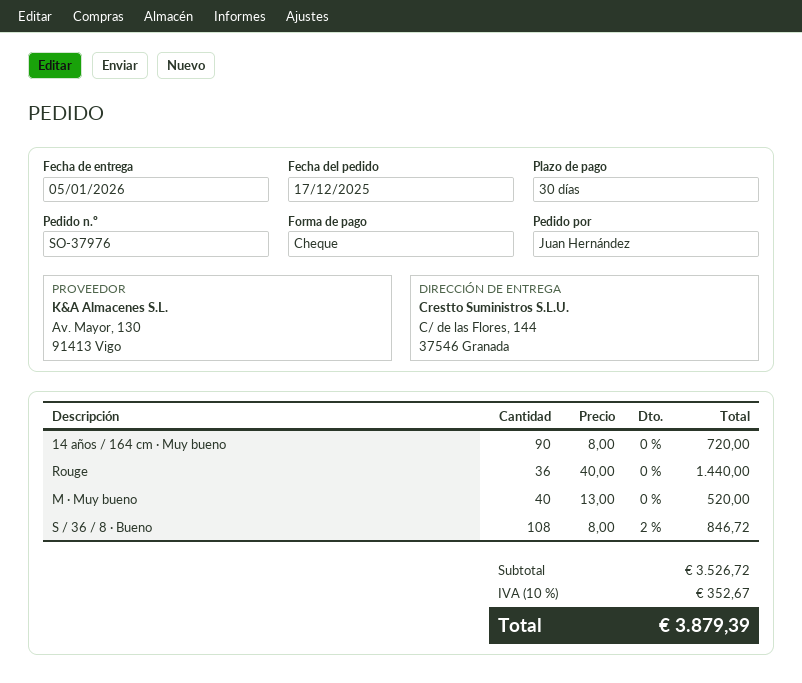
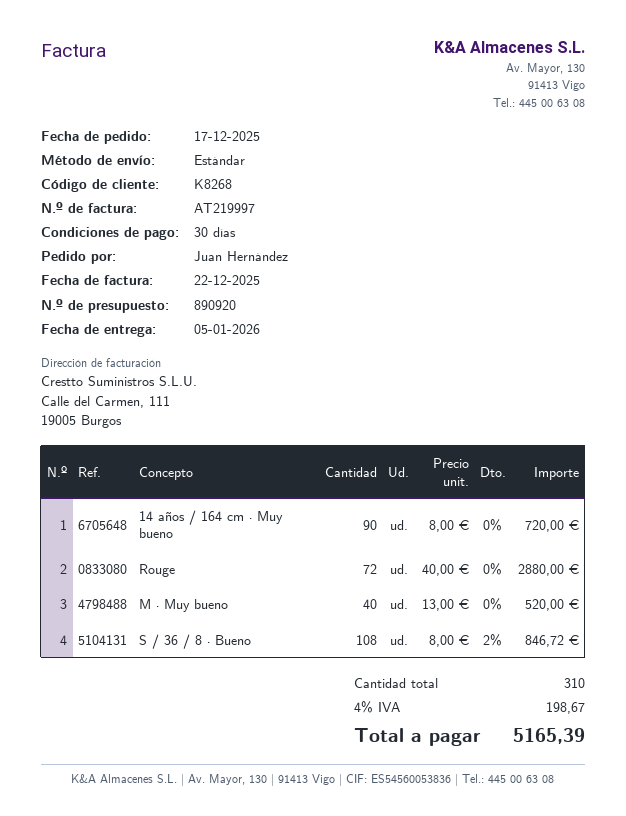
Rouge: 36 x 40.00 = 1440.00 -> 72 x 40.00 = 2880.00
tax: 10% = 352.67 -> 4% = 198.67
total: 3879.39 -> 5165.39

